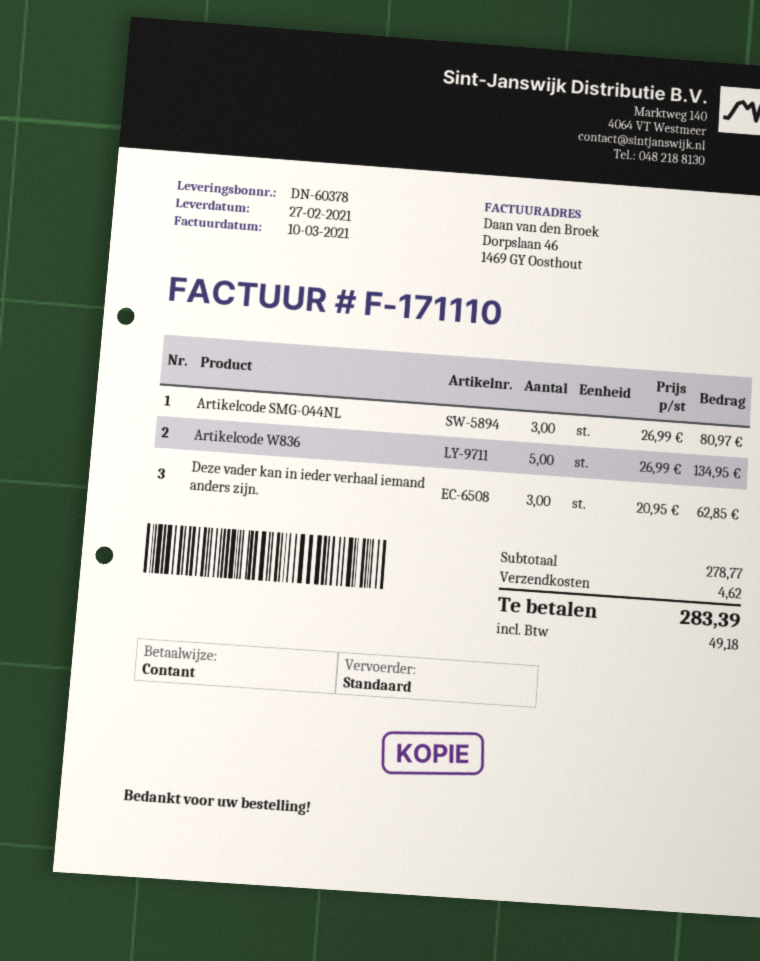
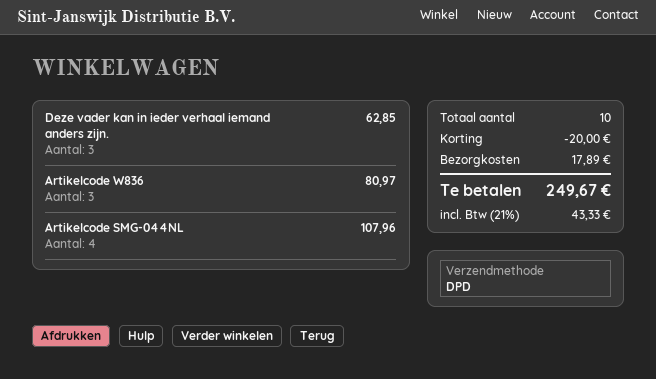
shipping method: standard -> DPD
Artikelcode SMG-044NL: 3 for 80.97 -> 4 for 107.96
Artikelcode W836: 5 for 134.95 -> 3 for 80.97
discount: none -> 20.00
shipping: 4.62 -> 17.89
tax: 49.18 -> 43.33
total: 283.39 -> 249.67

